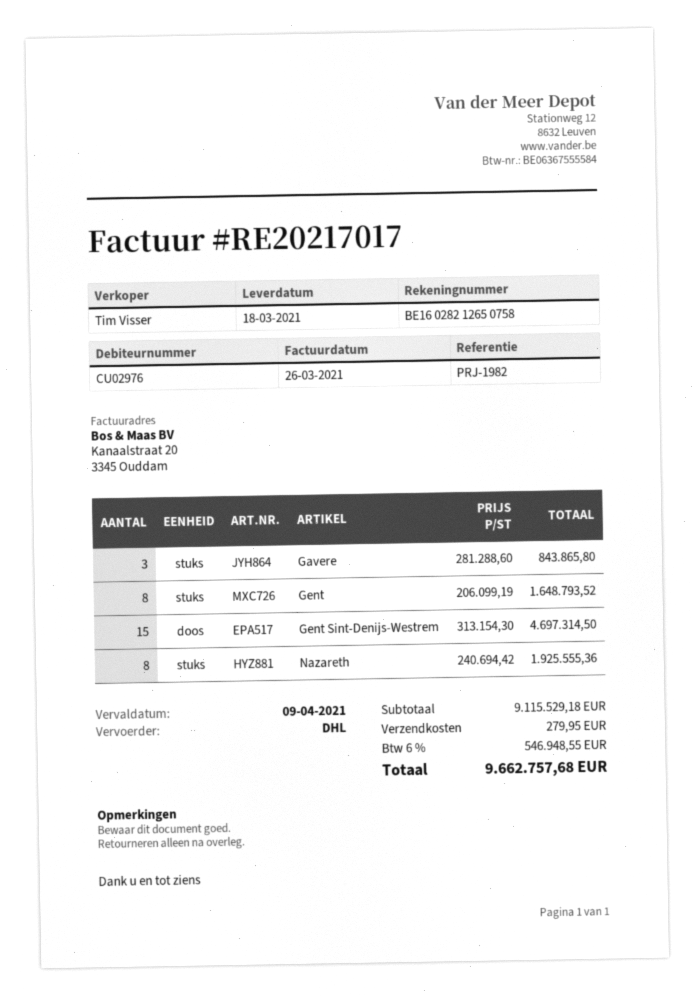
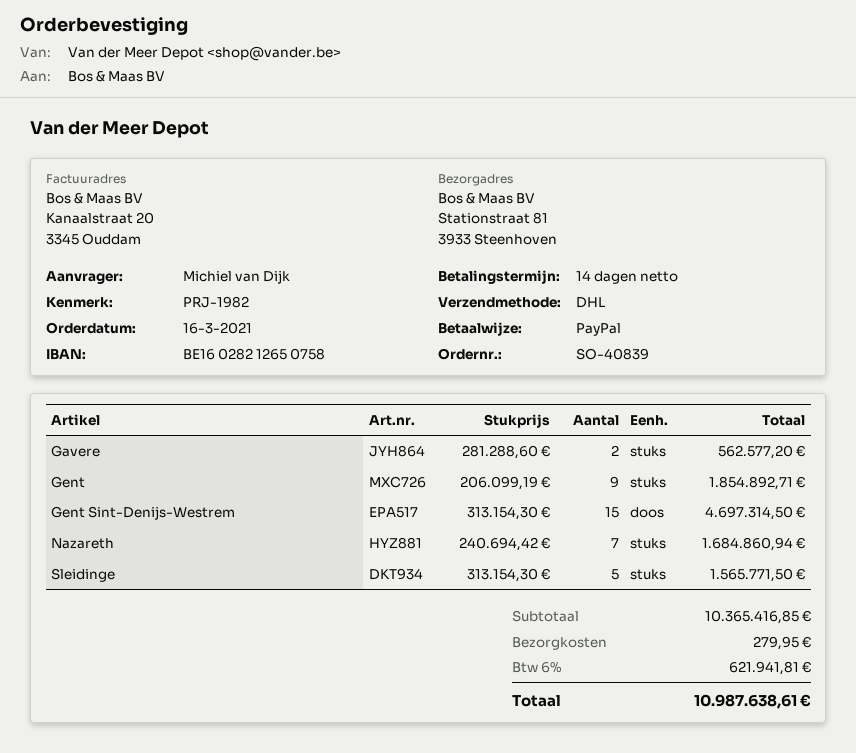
Gavere: 3 x 281288.60 = 843865.80 -> 2 x 281288.60 = 562577.20
Gent: 8 x 206099.19 = 1648793.52 -> 9 x 206099.19 = 1854892.71
Nazareth: 8 x 240694.42 = 1925555.36 -> 7 x 240694.42 = 1684860.94
Sleidinge: none -> 5 x 313154.30 = 1565771.50
subtotal: 9115529.18 -> 10365416.85
tax: 6% = 546948.55 -> 6% = 621941.81
total: 9662757.68 -> 10987638.61

